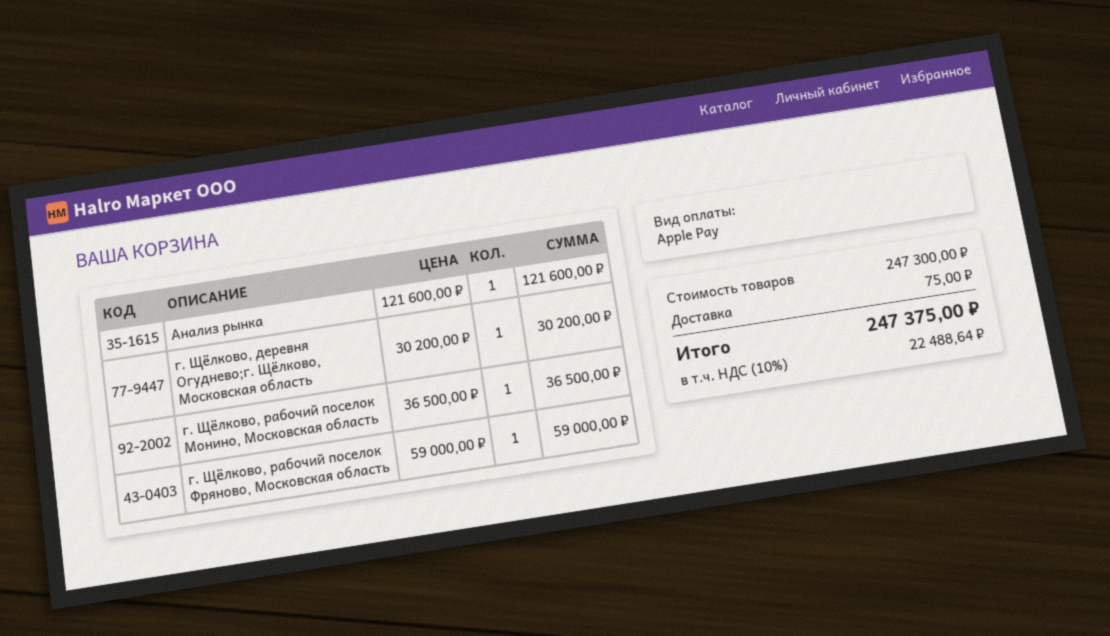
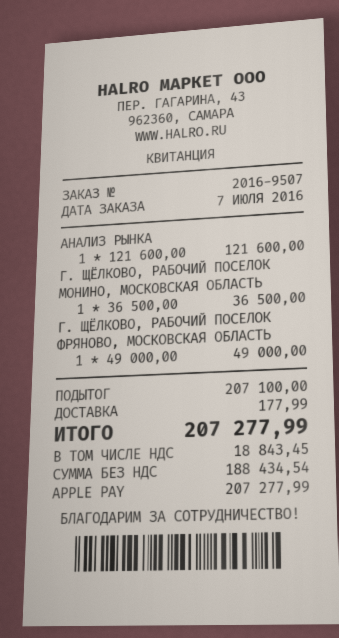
г. Щёлково, деревня Огуднево;г. Щёлково, Московская область: 1 x 30200.00 = 30200.00 -> none
г. Щёлково, рабочий поселок Фряново, Московская область: 1 x 59000.00 = 59000.00 -> 1 x 49000.00 = 49000.00
subtotal: 247300.00 -> 207100.00
shipping: 75.00 -> 177.99
tax: 22488.64 -> 18843.45
total: 247375.00 -> 207277.99

